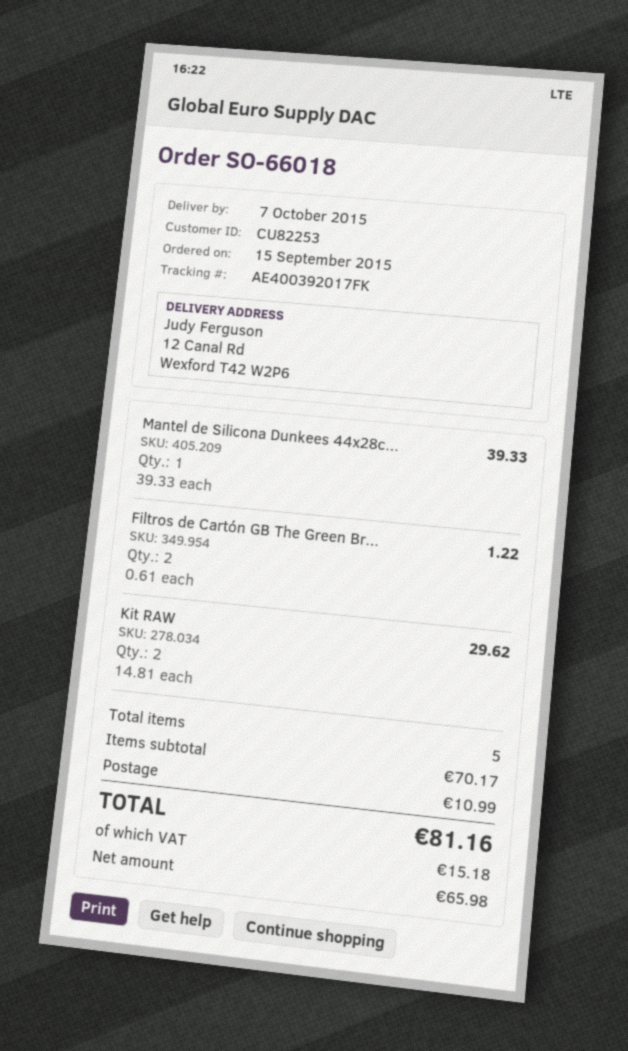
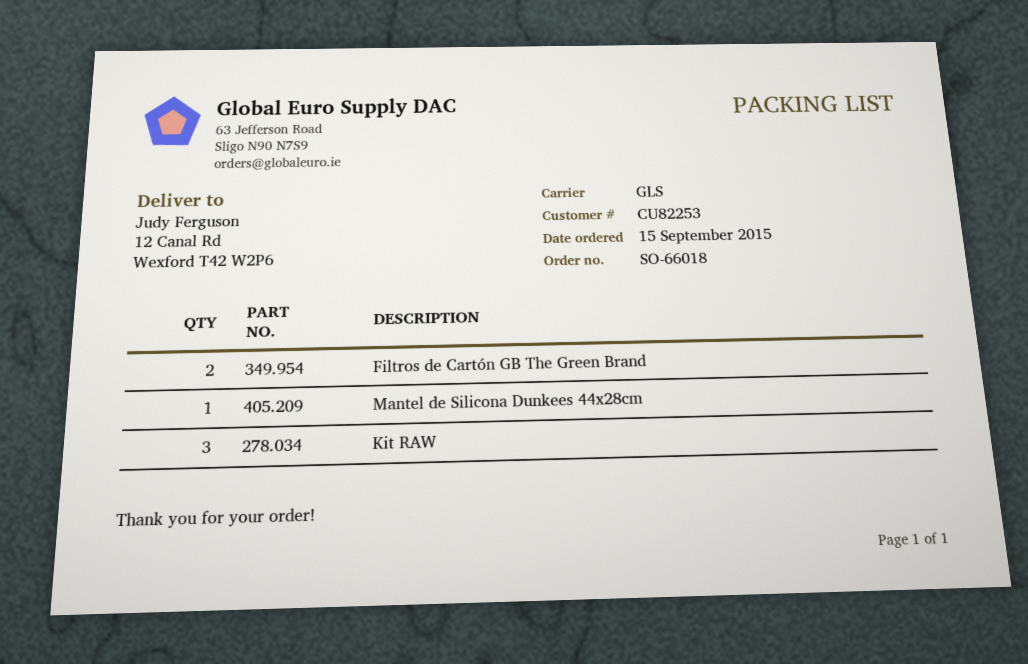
Kit RAW: 2 -> 3

